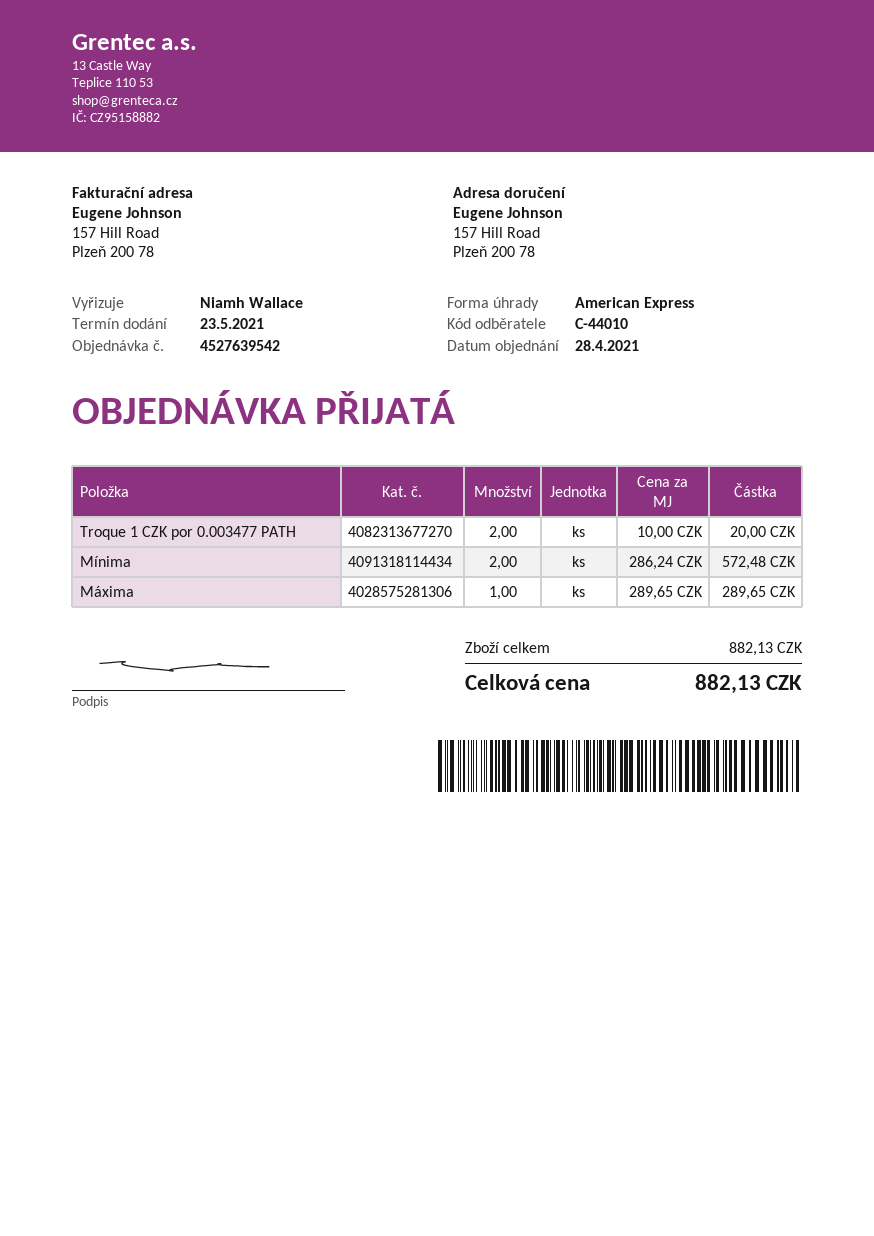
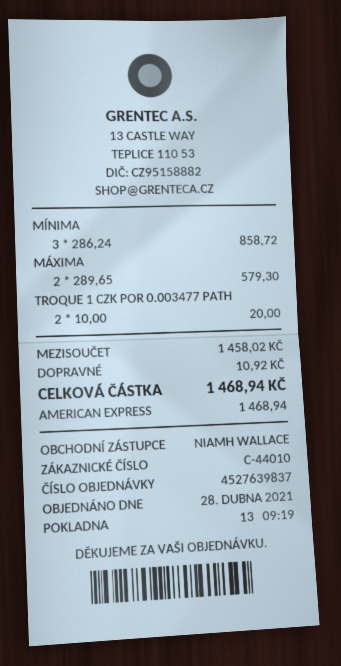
order number: 4527639542 -> 4527639837
Mínima: 2 x 286.24 = 572.48 -> 3 x 286.24 = 858.72
Máxima: 1 x 289.65 = 289.65 -> 2 x 289.65 = 579.30
subtotal: 882.13 -> 1458.02
shipping: none -> 10.92
total: 882.13 -> 1468.94

